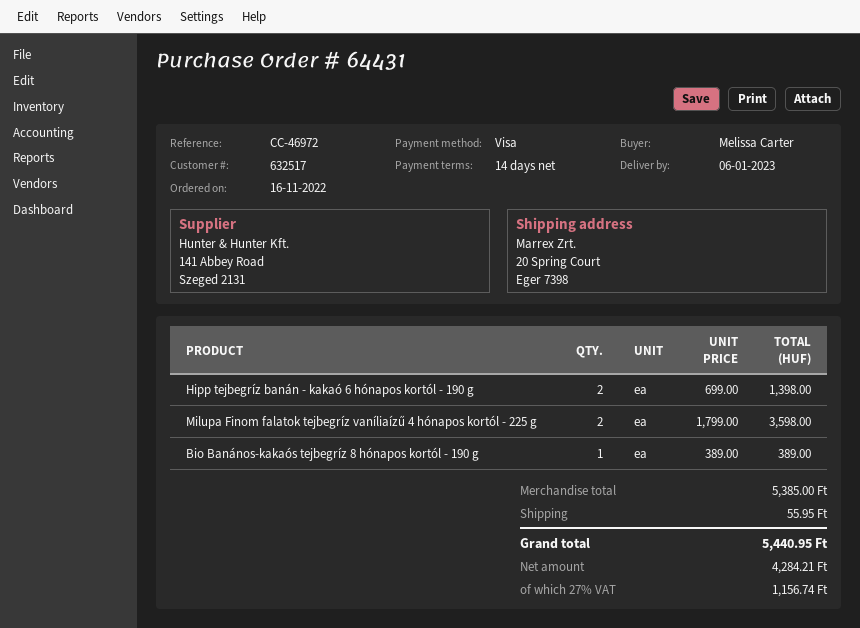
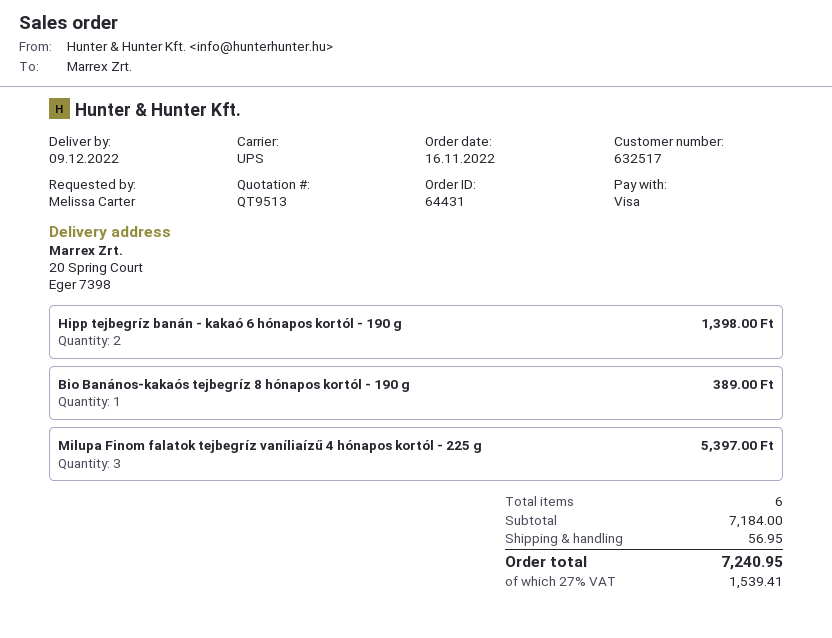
delivery date: 2023-01-06 -> 2022-12-09
Milupa Finom falatok tejbegríz vaníliaízű 4 hónapos kortól - 225 g: 2 for 3598.00 -> 3 for 5397.00
subtotal: 5385.00 -> 7184.00
shipping: 55.95 -> 56.95
tax: 27% = 1156.74 -> 27% = 1539.41
total: 5440.95 -> 7240.95

